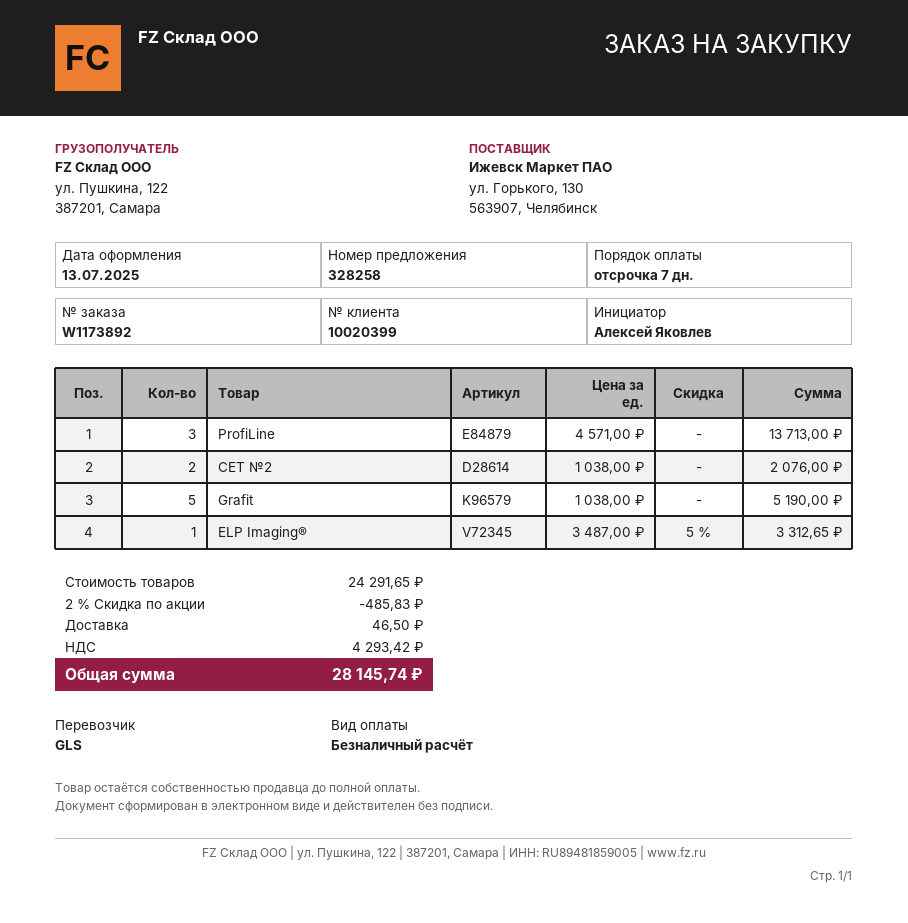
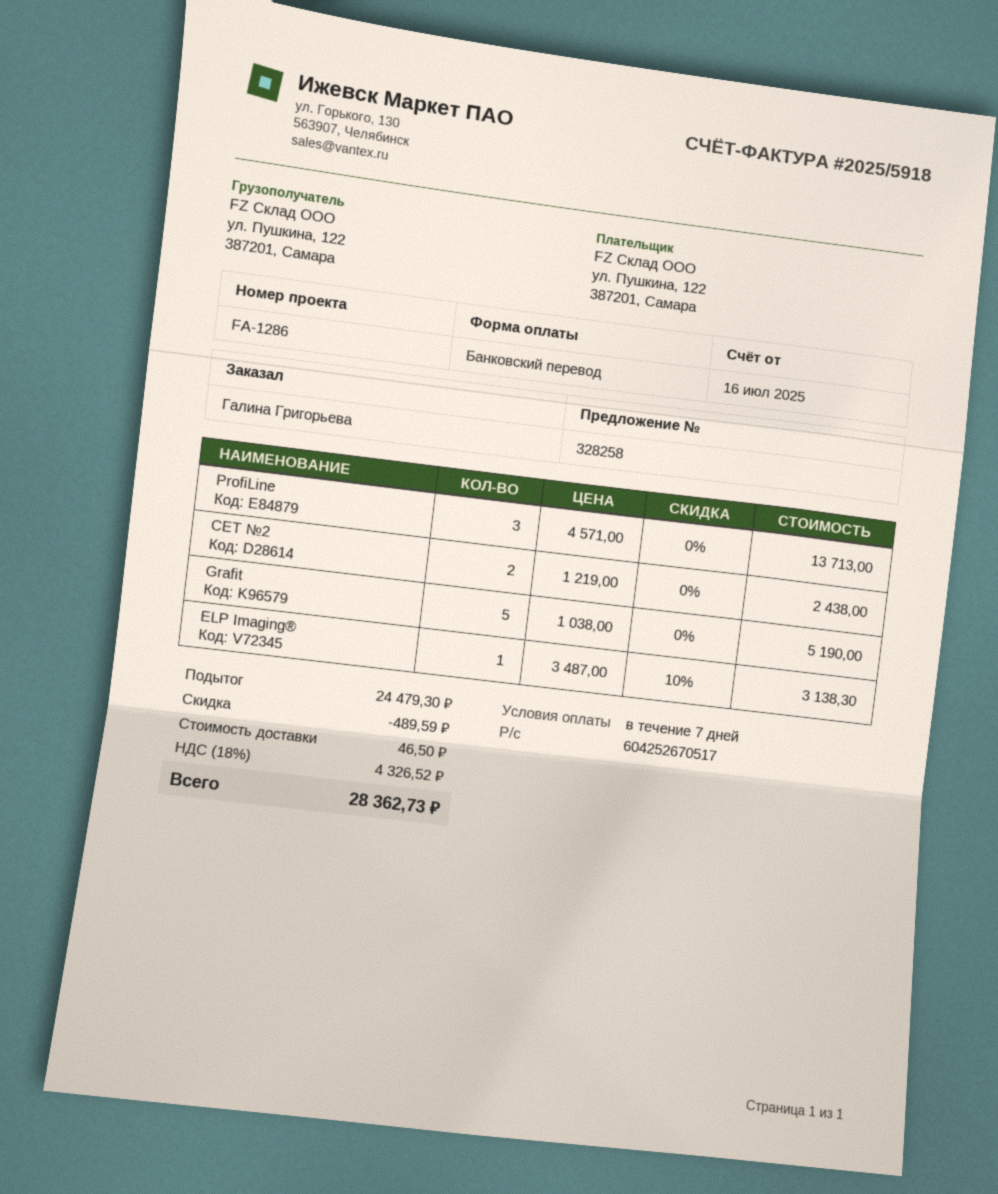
ordered by: Алексей Яковлев -> Галина Григорьева
CET №2: 2 x 1038.00 = 2076.00 -> 2 x 1219.00 = 2438.00
ELP Imaging®: 1 x 3487.00 - 5% = 3312.65 -> 1 x 3487.00 - 10% = 3138.30
subtotal: 24291.65 -> 24479.30
discount: 485.83 -> 489.59
tax: 4293.42 -> 4326.52
total: 28145.74 -> 28362.73

